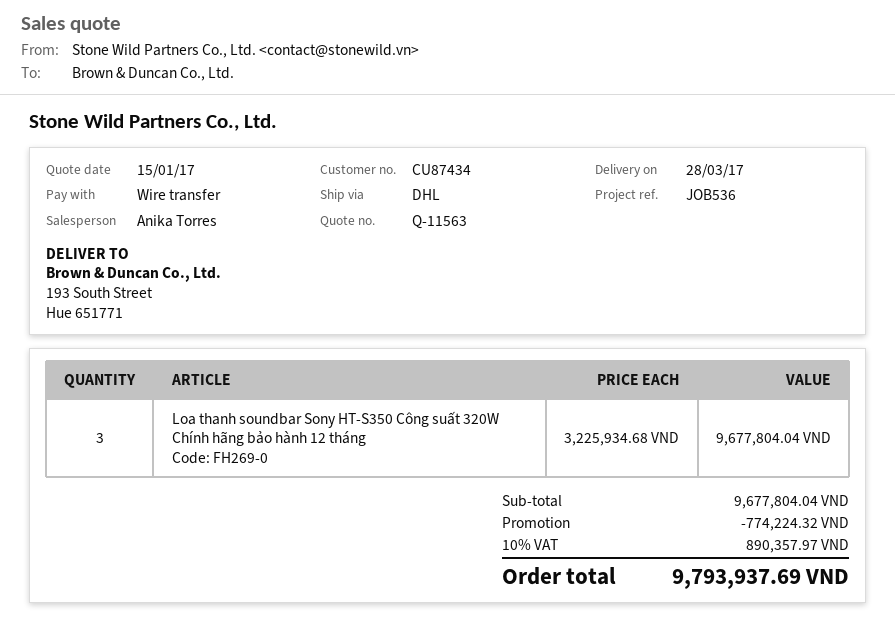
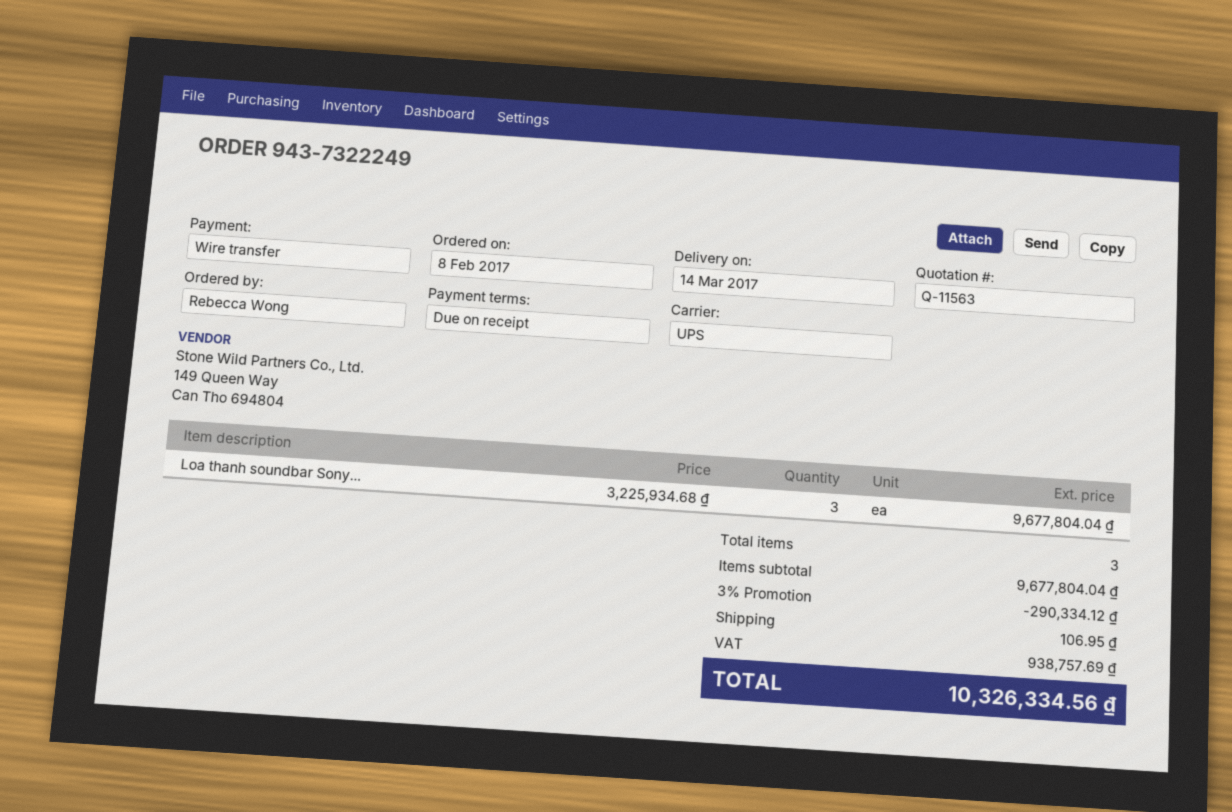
delivery date: 2017-03-28 -> 2017-03-14
shipping method: DHL -> UPS
discount: 774224.32 -> 290334.12
shipping: none -> 106.95
tax: 890357.97 -> 938757.69
total: 9793937.69 -> 10326334.56

